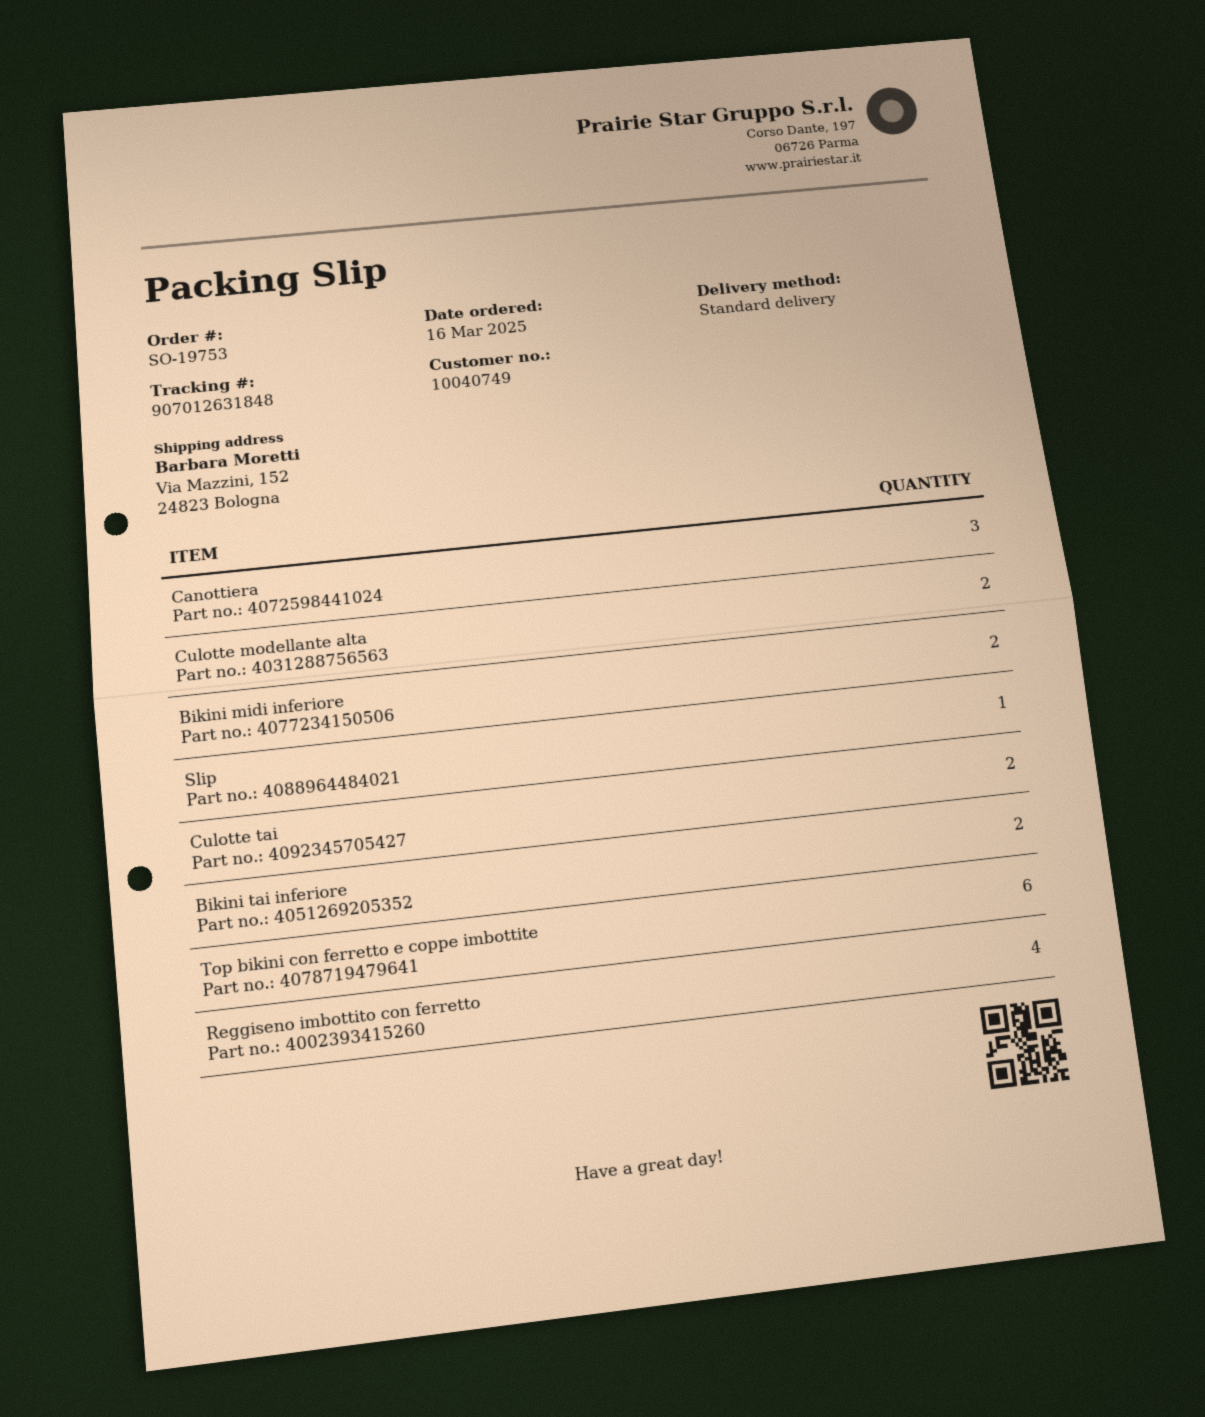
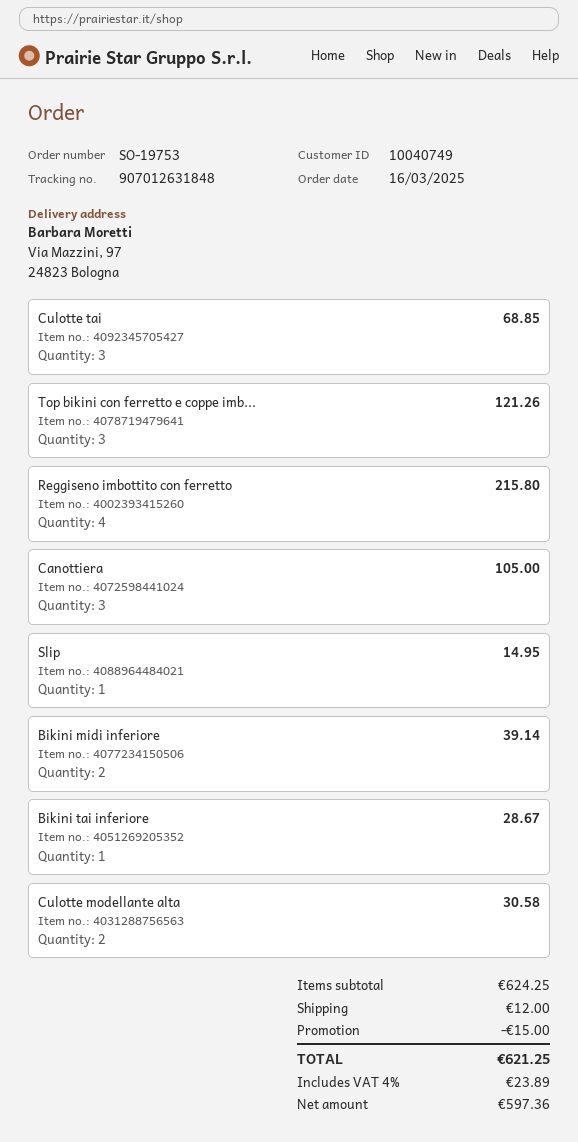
ship to: Via Mazzini, 152, 24823 Bologna -> Via Mazzini, 97, 24823 Bologna
Culotte tai: 2 -> 3
Bikini tai inferiore: 2 -> 1
Top bikini con ferretto e coppe imbottite: 6 -> 3

